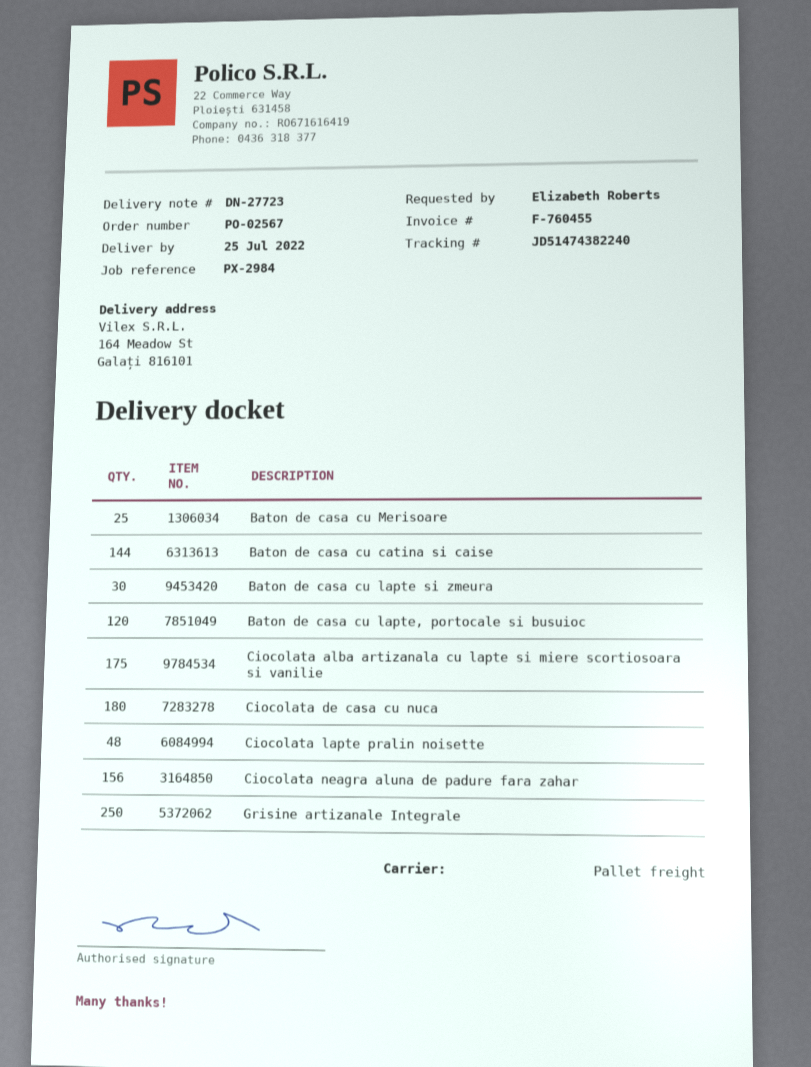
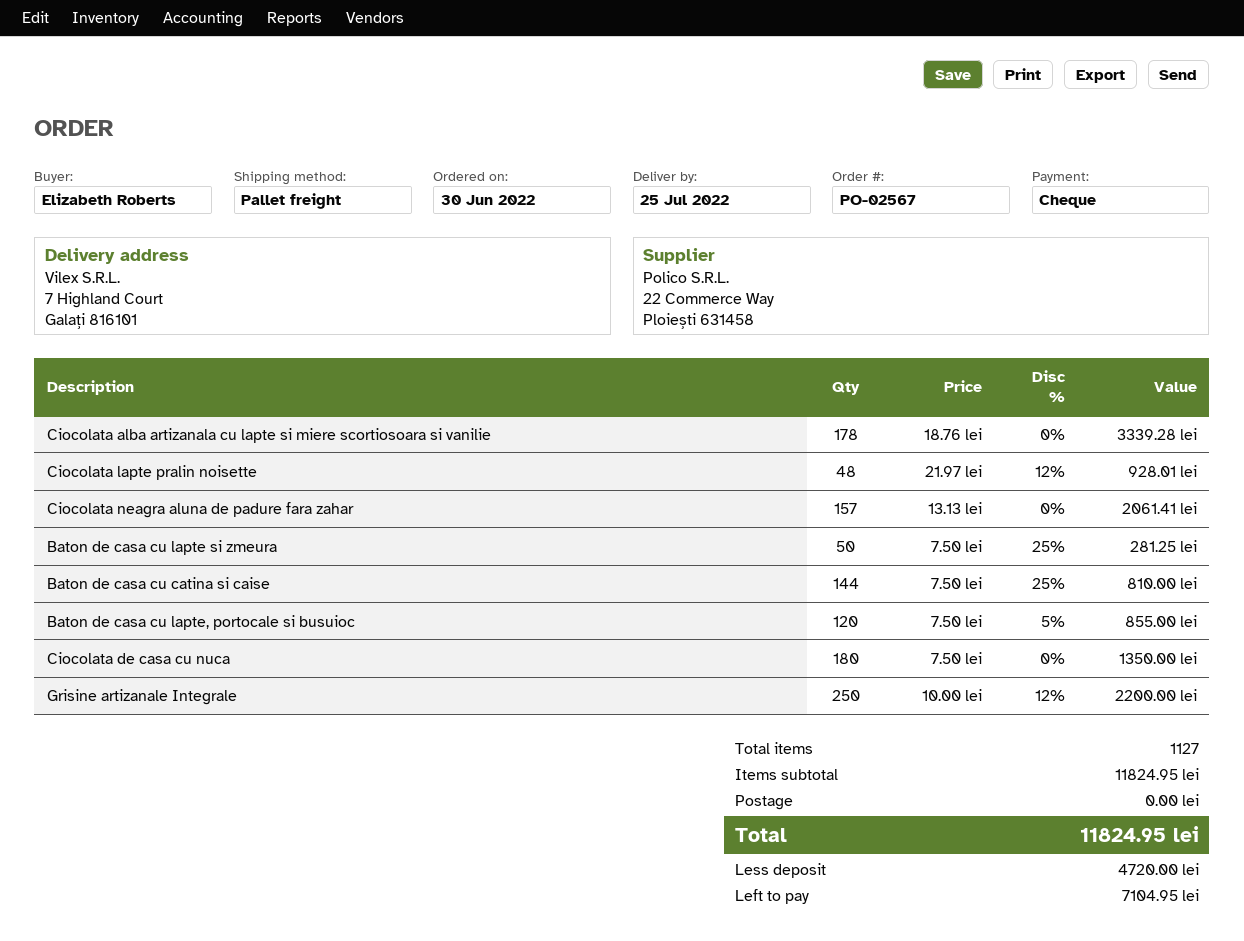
ship to: 164 Meadow St, Galați 816101 -> 7 Highland Court, Galați 816101
Baton de casa cu Merisoare: 25 -> none
Baton de casa cu lapte si zmeura: 30 -> 50
Ciocolata alba artizanala cu lapte si miere scortiosoara si vanilie: 175 -> 178
Ciocolata neagra aluna de padure fara zahar: 156 -> 157

